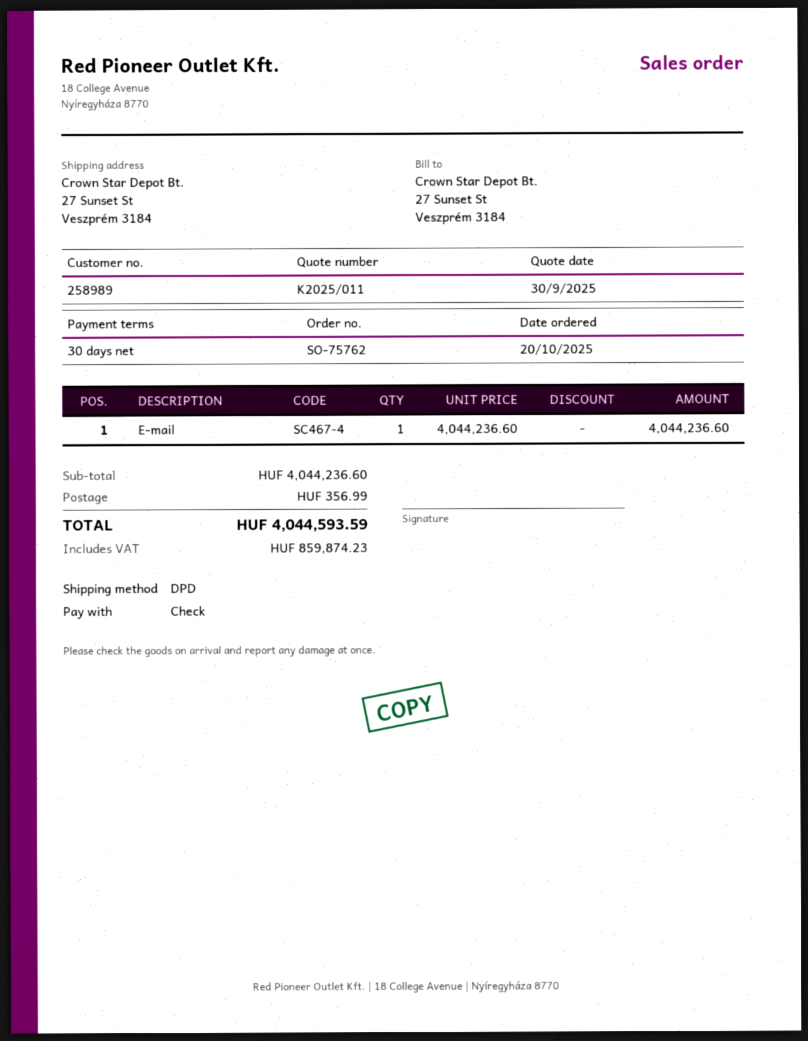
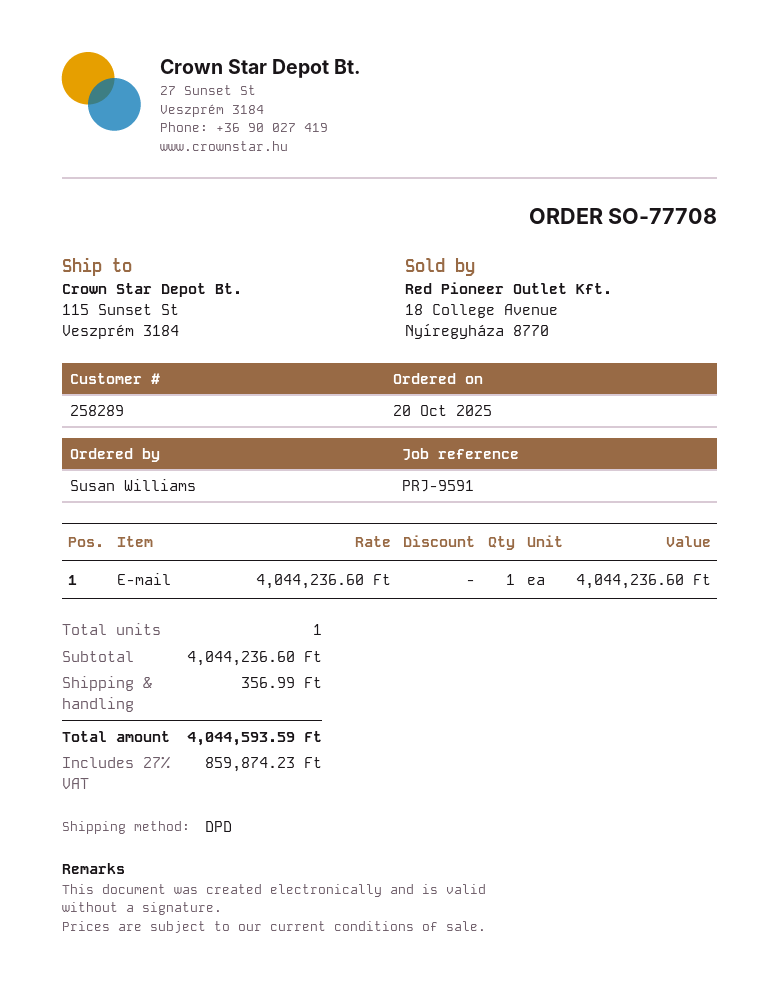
order number: SO-75762 -> SO-77708
customer number: 258989 -> 258289
ship to: 27 Sunset St, Veszprém 3184 -> 115 Sunset St, Veszprém 3184

